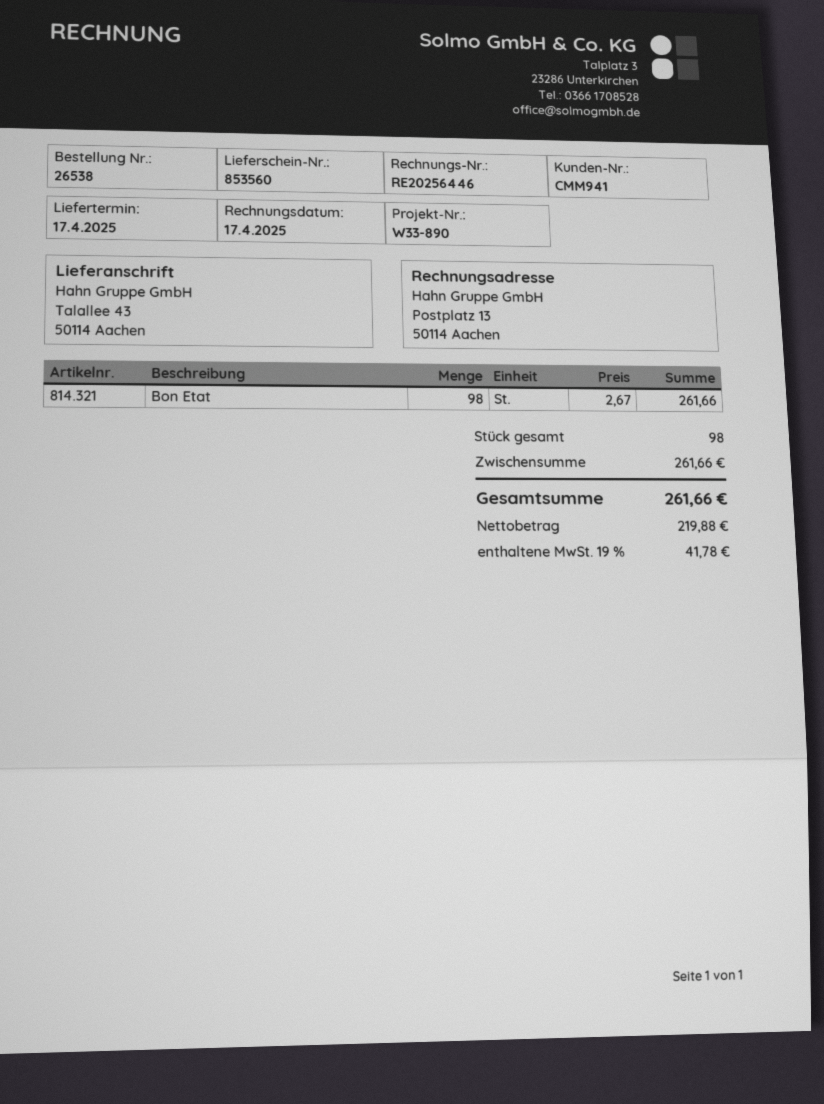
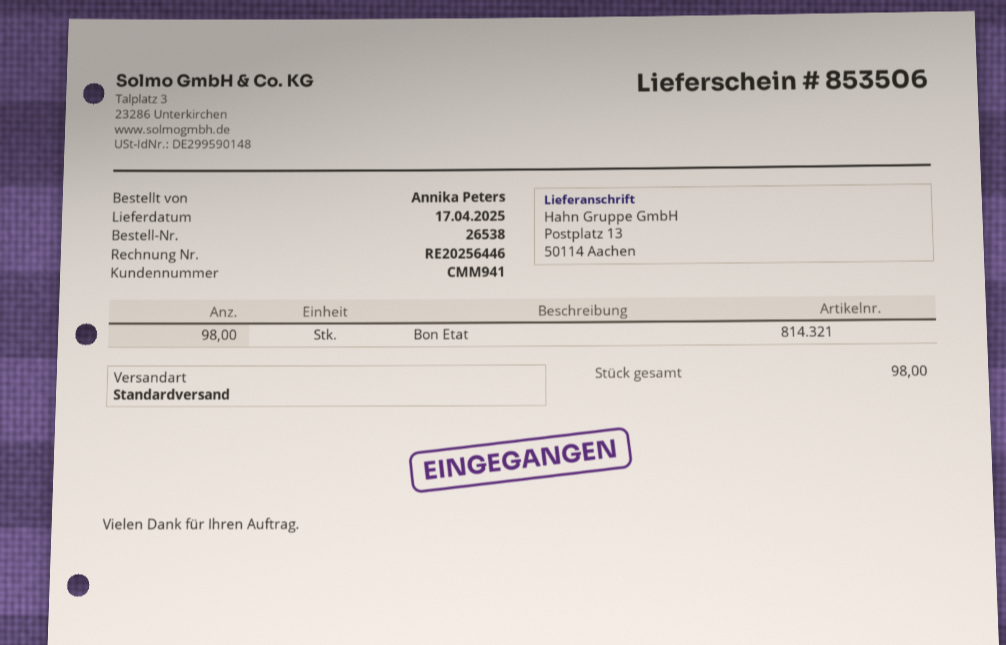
delivery note number: 853560 -> 853506
ship to: Talallee 43, 50114 Aachen -> Postplatz 13, 50114 Aachen

